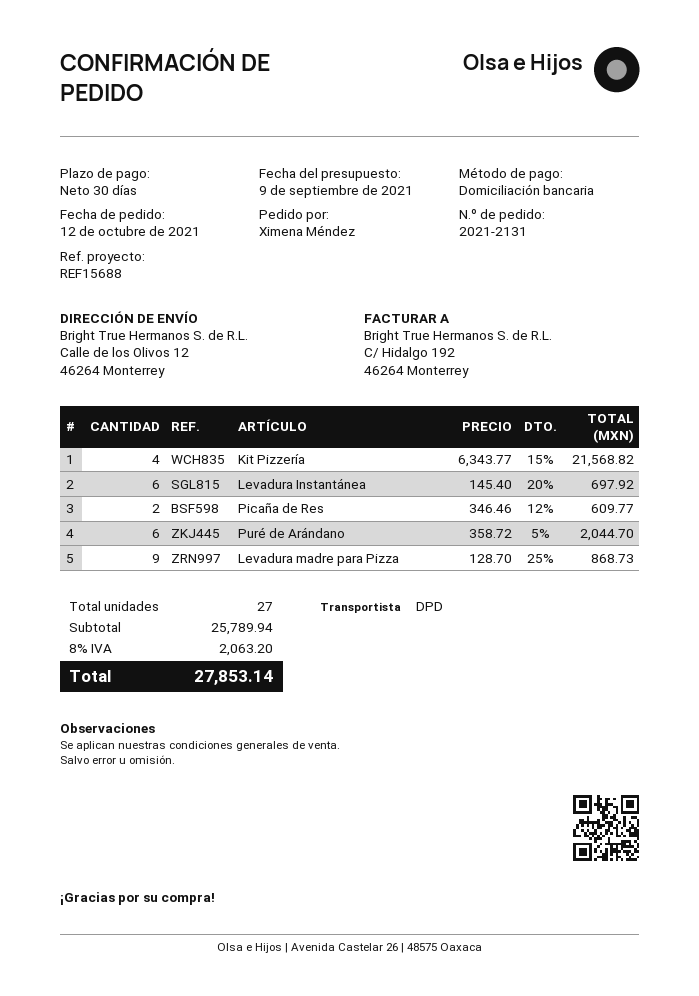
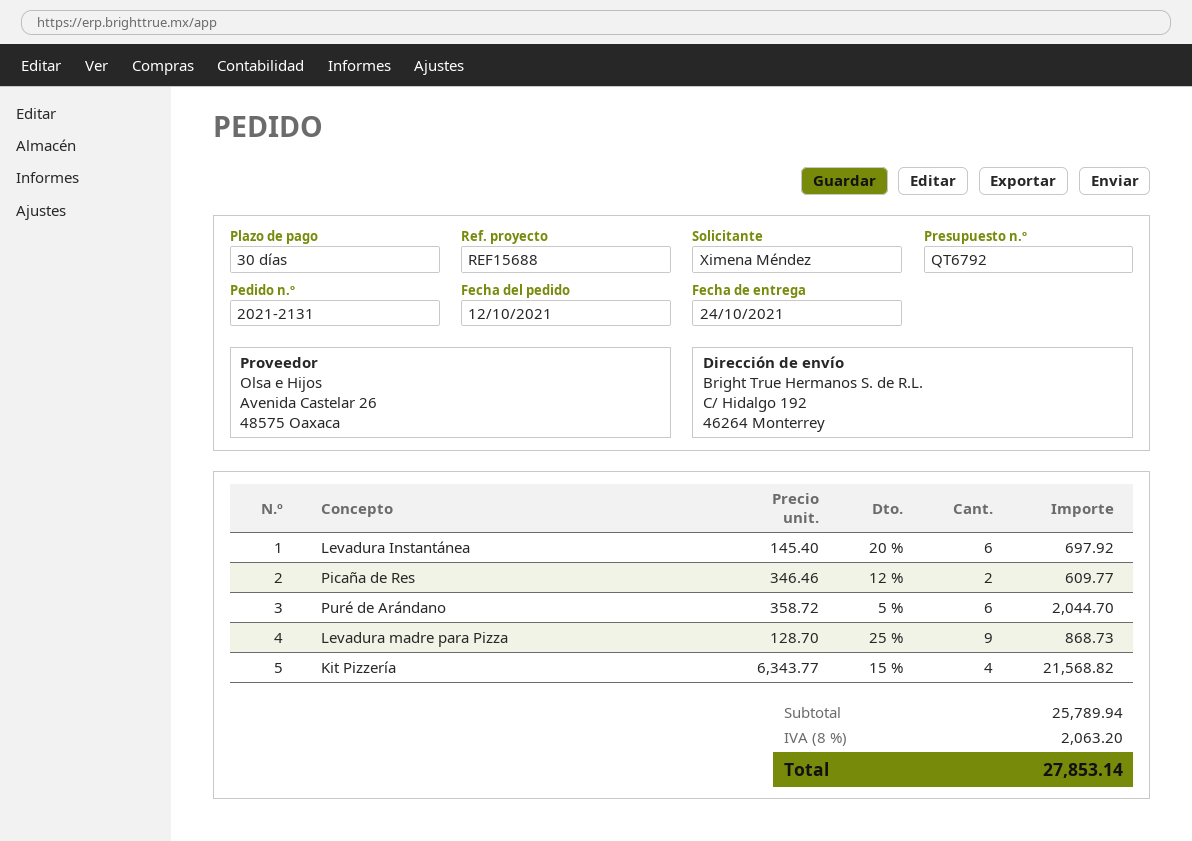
ship to: Calle de los Olivos 12, 46264 Monterrey -> C/ Hidalgo 192, 46264 Monterrey

